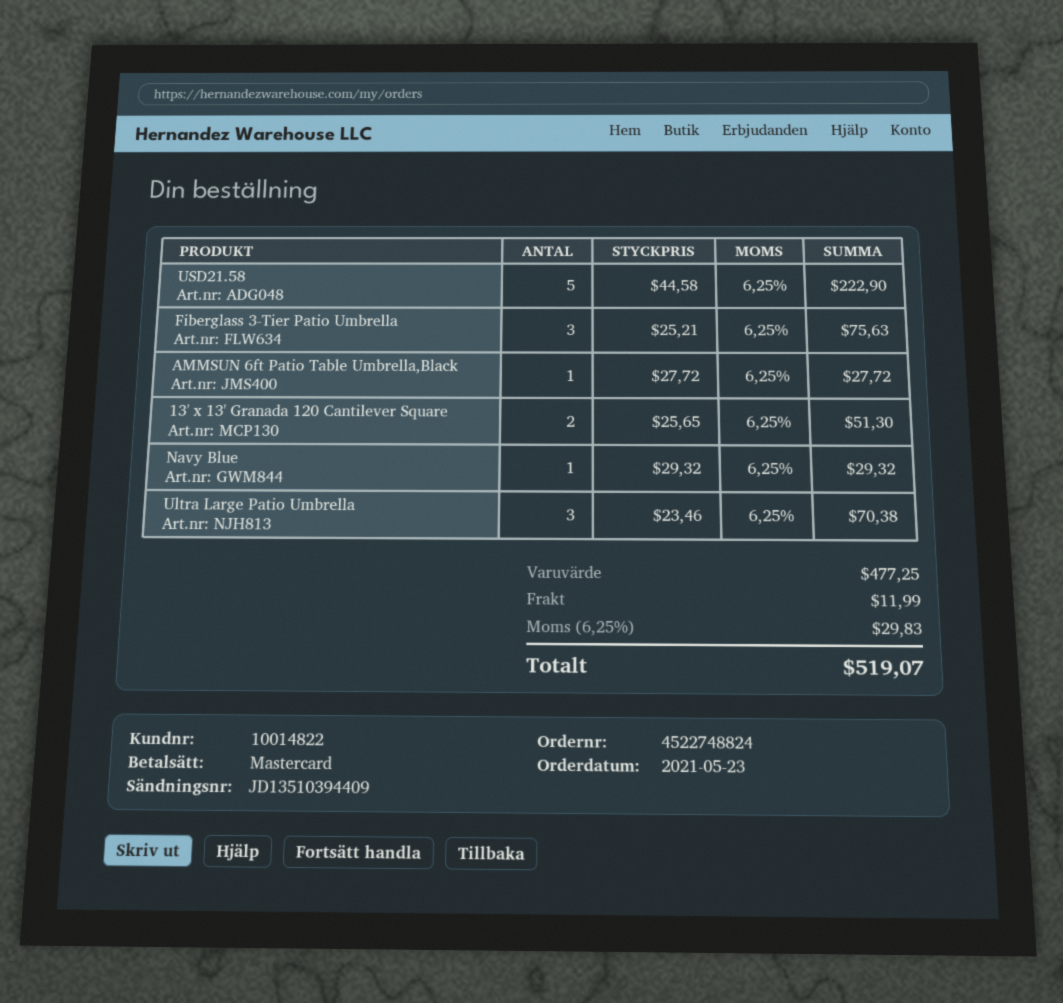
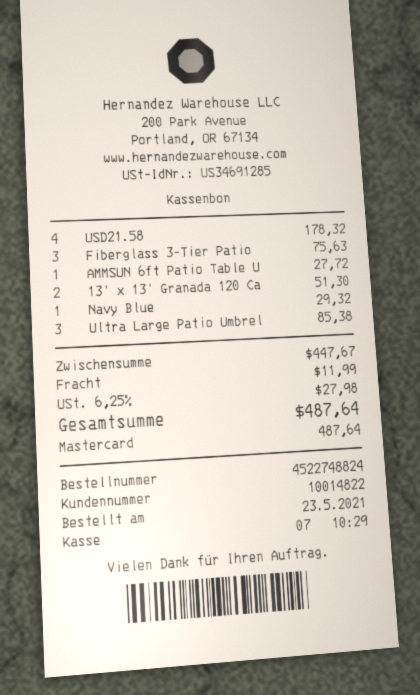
USD21.58: 5 for 222.90 -> 4 for 178.32
Ultra Large Patio Umbrella: 3 for 70.38 -> 3 for 85.38
subtotal: 477.25 -> 447.67
tax: 6.25% = 29.83 -> 6.25% = 27.98
total: 519.07 -> 487.64

